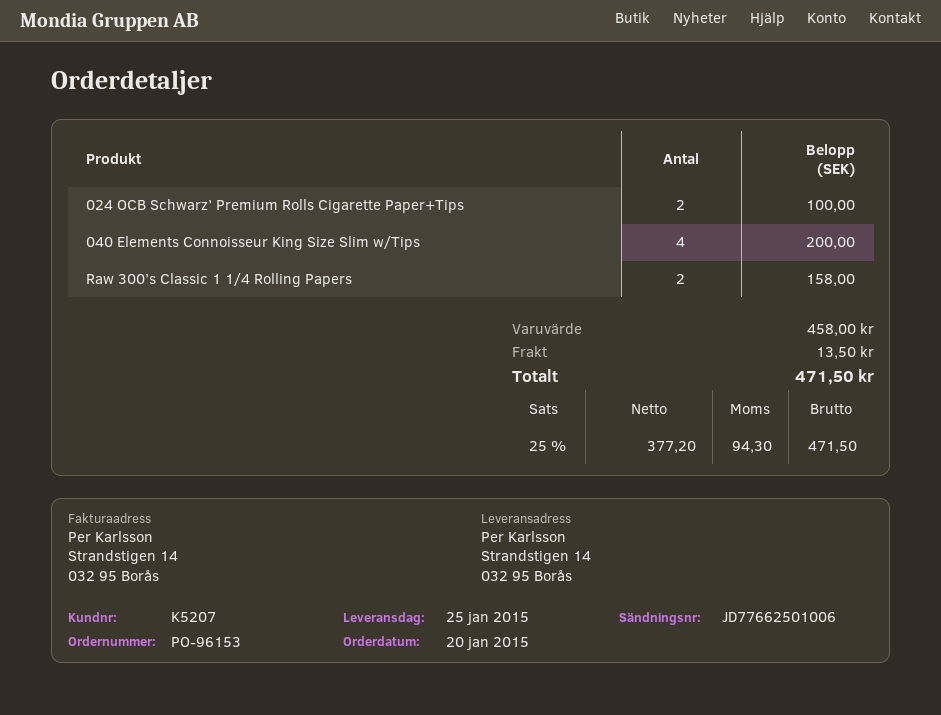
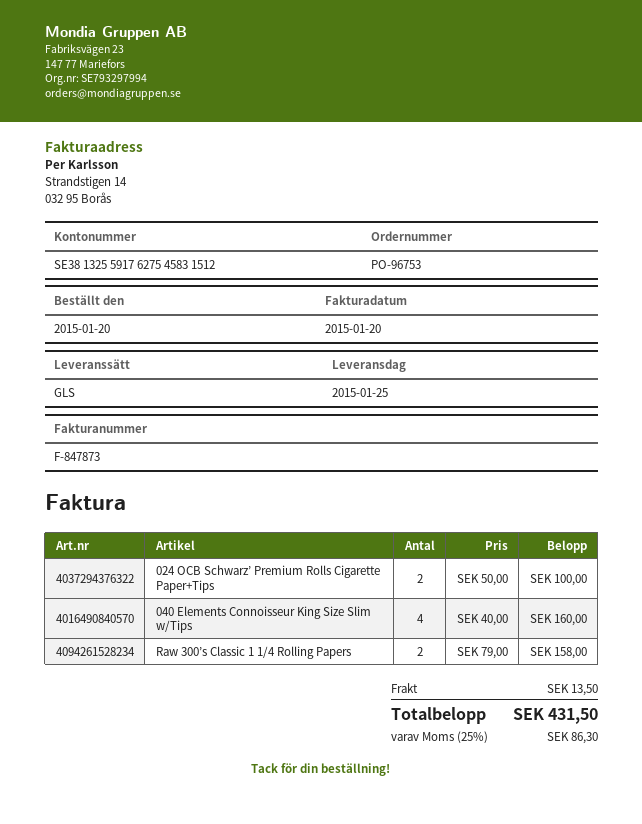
order number: PO-96153 -> PO-96753
040 Elements Connoisseur King Size Slim w/Tips: 4 for 200.00 -> 4 for 160.00
tax: 25% = 94.30 -> 25% = 86.30
total: 471.50 -> 431.50

